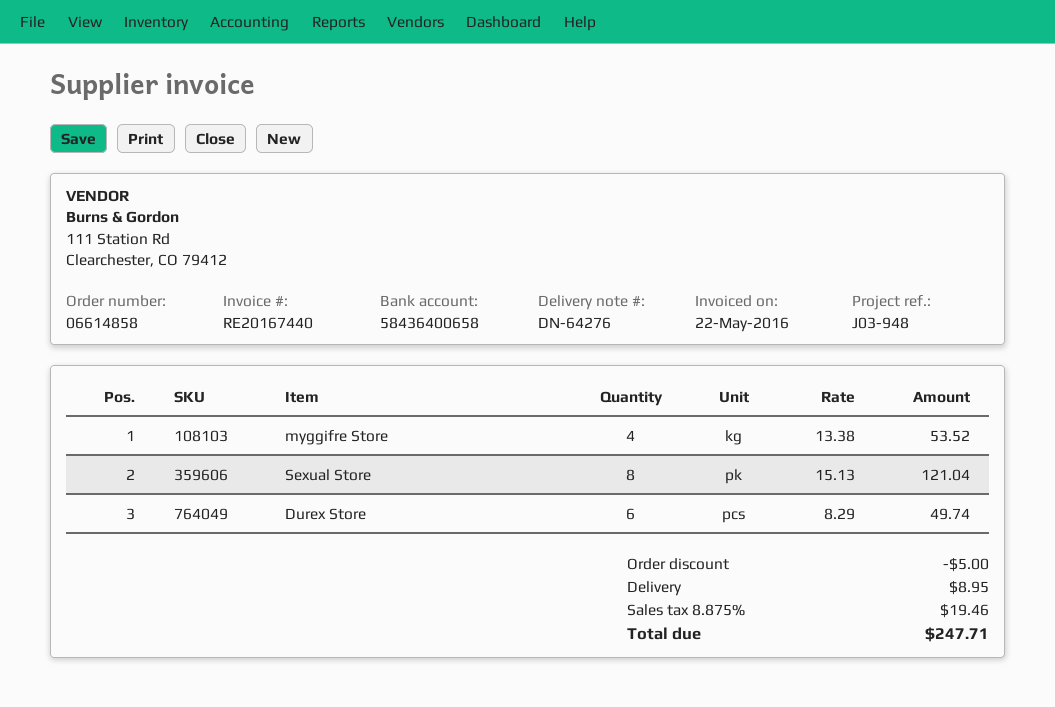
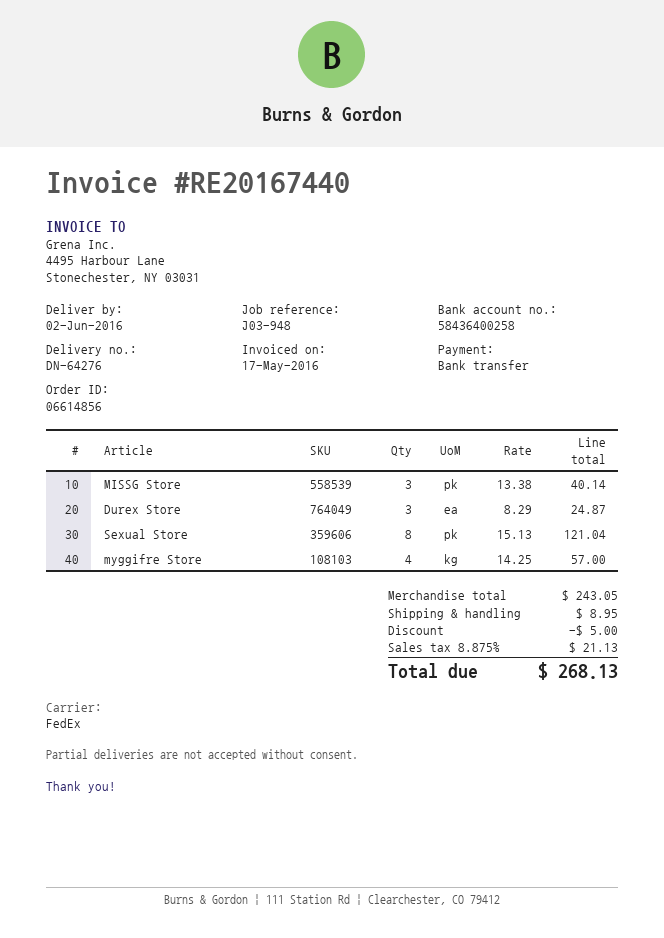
order number: 06614858 -> 06614856
invoice date: 2016-05-22 -> 2016-05-17
bank account: 58436400658 -> 58436400258
myggifre Store: 4 x 13.38 = 53.52 -> 4 x 14.25 = 57.00
Durex Store: 6 x 8.29 = 49.74 -> 3 x 8.29 = 24.87
MISSG Store: none -> 3 x 13.38 = 40.14
tax: 8.875% = 19.46 -> 8.875% = 21.13
total: 247.71 -> 268.13

